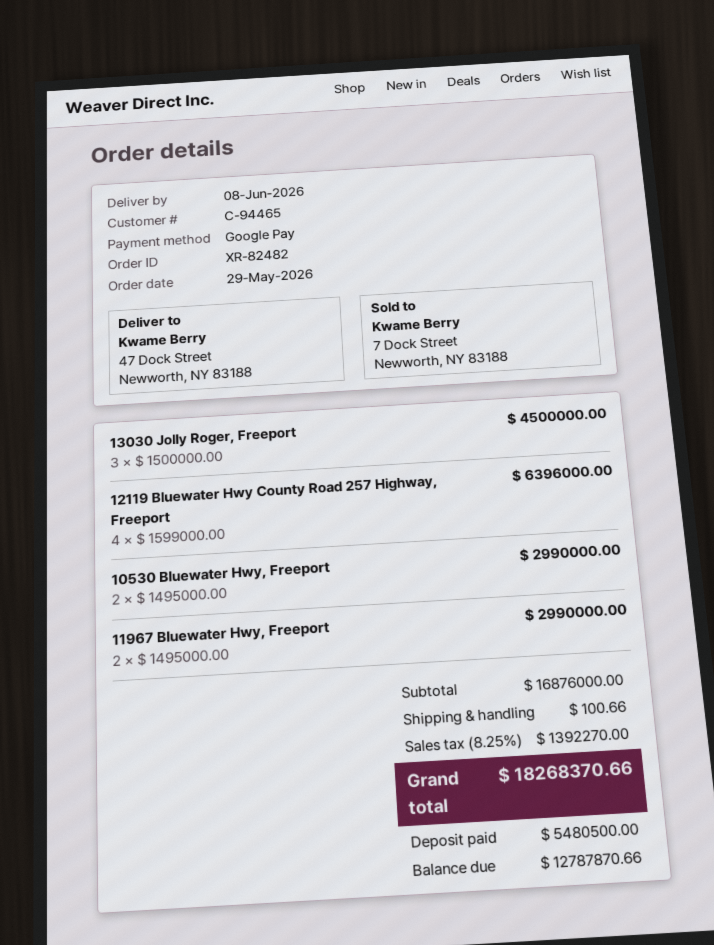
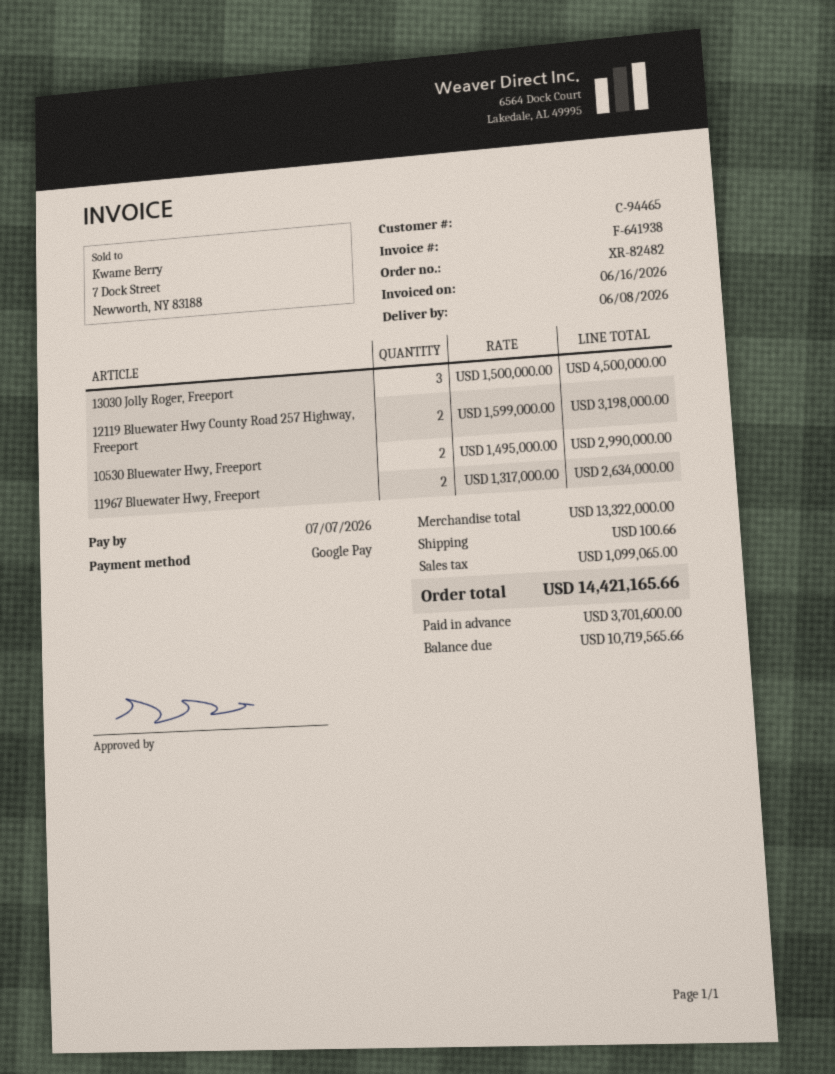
12119 Bluewater Hwy County Road 257 Highway, Freeport: 4 x 1599000.00 = 6396000.00 -> 2 x 1599000.00 = 3198000.00
11967 Bluewater Hwy, Freeport: 2 x 1495000.00 = 2990000.00 -> 2 x 1317000.00 = 2634000.00
subtotal: 16876000.00 -> 13322000.00
tax: 1392270.00 -> 1099065.00
total: 18268370.66 -> 14421165.66
deposit: 5480500.00 -> 3701600.00
balance: 12787870.66 -> 10719565.66

